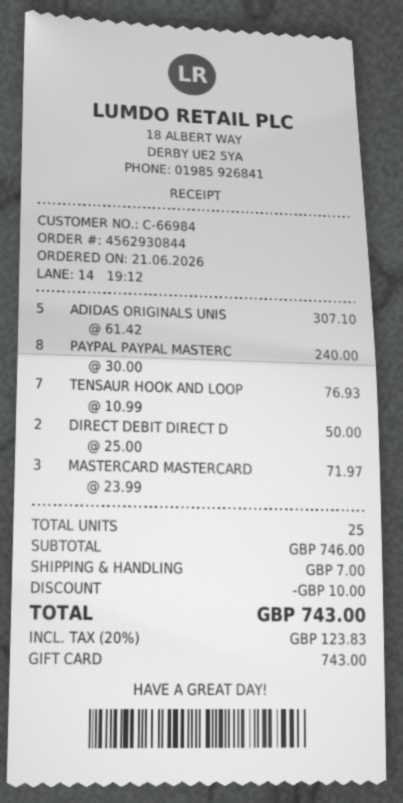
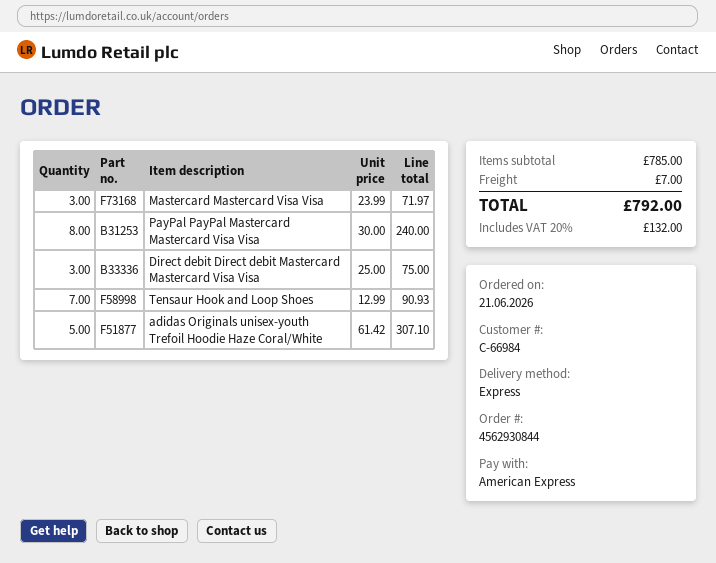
payment method: gift card -> American Express
TENSAUR HOOK AND LOOP: 7 x 10.99 = 76.93 -> 7 x 12.99 = 90.93
DIRECT DEBIT DIRECT D: 2 x 25.00 = 50.00 -> 3 x 25.00 = 75.00
subtotal: 746.00 -> 785.00
discount: 10.00 -> none
tax: 20% = 123.83 -> 20% = 132.00
total: 743.00 -> 792.00

